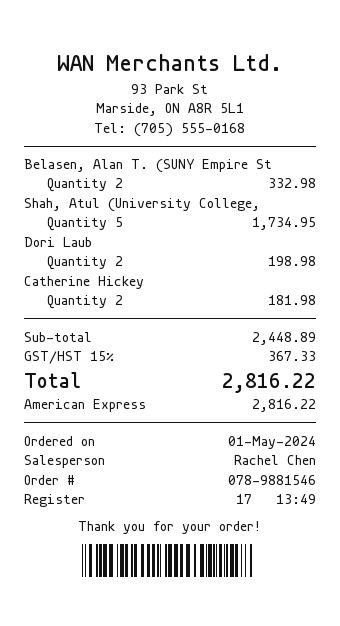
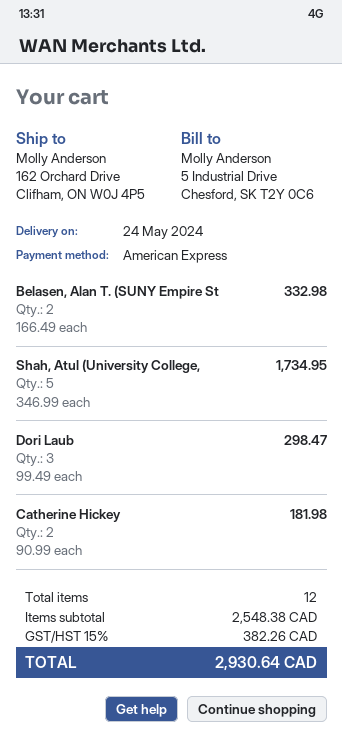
Dori Laub: 2 for 198.98 -> 3 for 298.47
subtotal: 2448.89 -> 2548.38
tax: 15% = 367.33 -> 15% = 382.26
total: 2816.22 -> 2930.64

